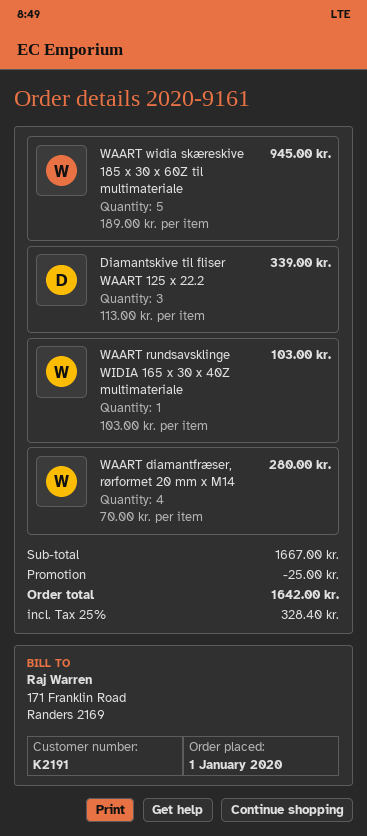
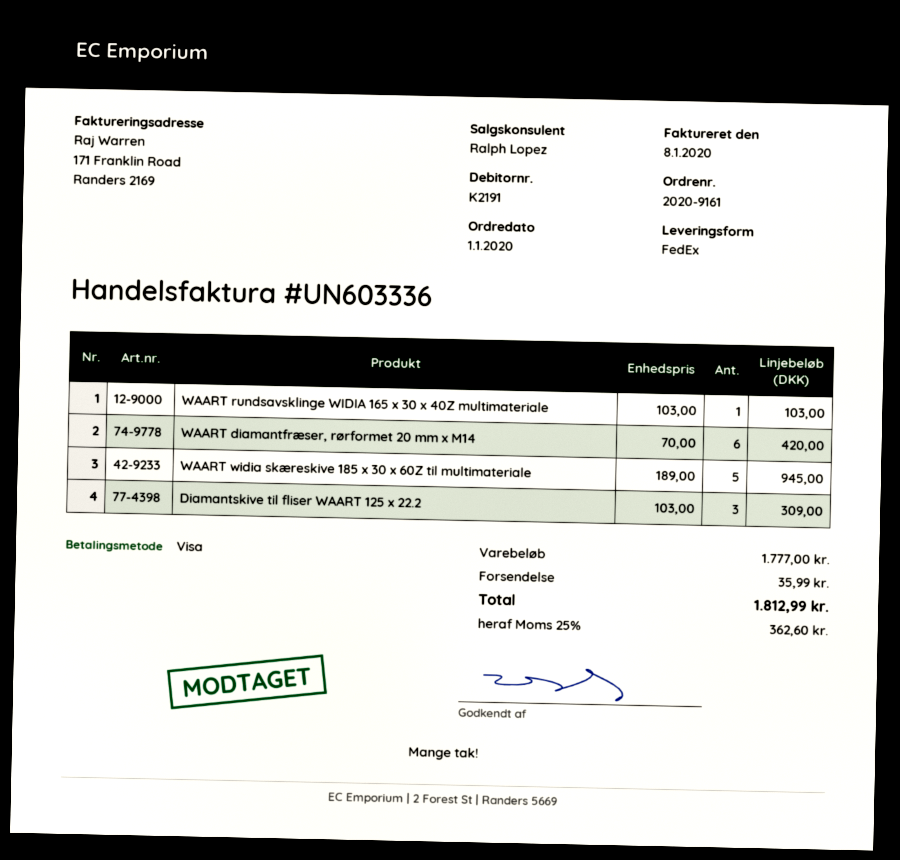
Diamantskive til fliser WAART 125 x 22.2: 3 x 113.00 = 339.00 -> 3 x 103.00 = 309.00
WAART diamantfræser, rørformet 20 mm x M14: 4 x 70.00 = 280.00 -> 6 x 70.00 = 420.00
subtotal: 1667.00 -> 1777.00
discount: 25.00 -> none
shipping: none -> 35.99
tax: 25% = 328.40 -> 25% = 362.60
total: 1642.00 -> 1812.99

